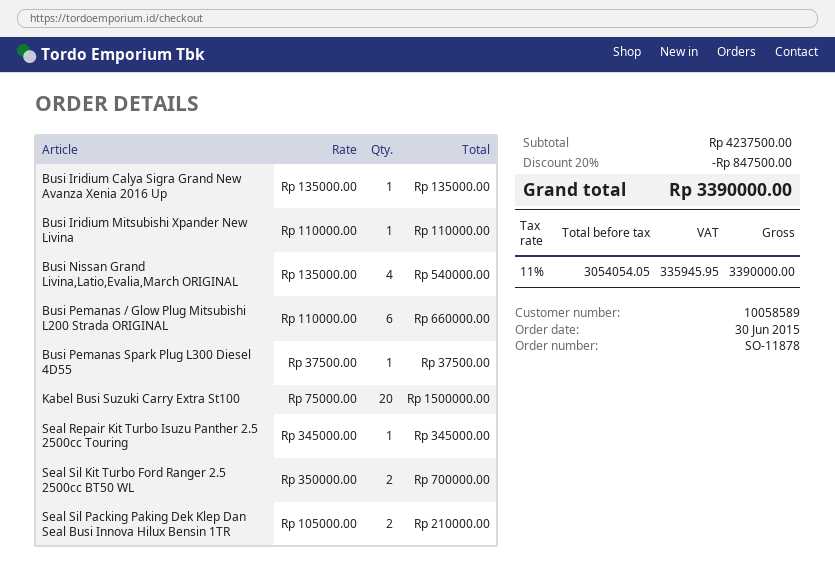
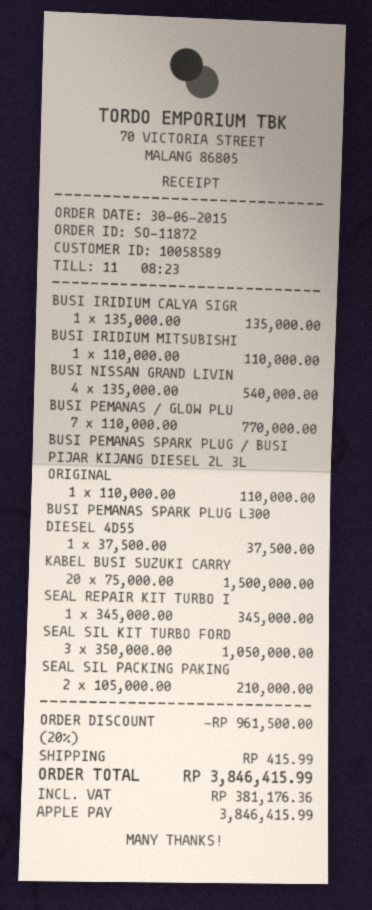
order number: SO-11878 -> SO-11872
Busi Pemanas / Glow Plug Mitsubishi L200 Strada ORIGINAL: 6 x 110000.00 = 660000.00 -> 7 x 110000.00 = 770000.00
Seal Sil Kit Turbo Ford Ranger 2.5 2500cc BT50 WL: 2 x 350000.00 = 700000.00 -> 3 x 350000.00 = 1050000.00
BUSI PEMANAS SPARK PLUG / BUSI PIJAR KIJANG DIESEL 2L 3L ORIGINAL: none -> 1 x 110000.00 = 110000.00
discount: 20% = 847500.00 -> 20% = 961500.00
shipping: none -> 415.99
tax: 335945.95 -> 381176.36
total: 3390000.00 -> 3846415.99

